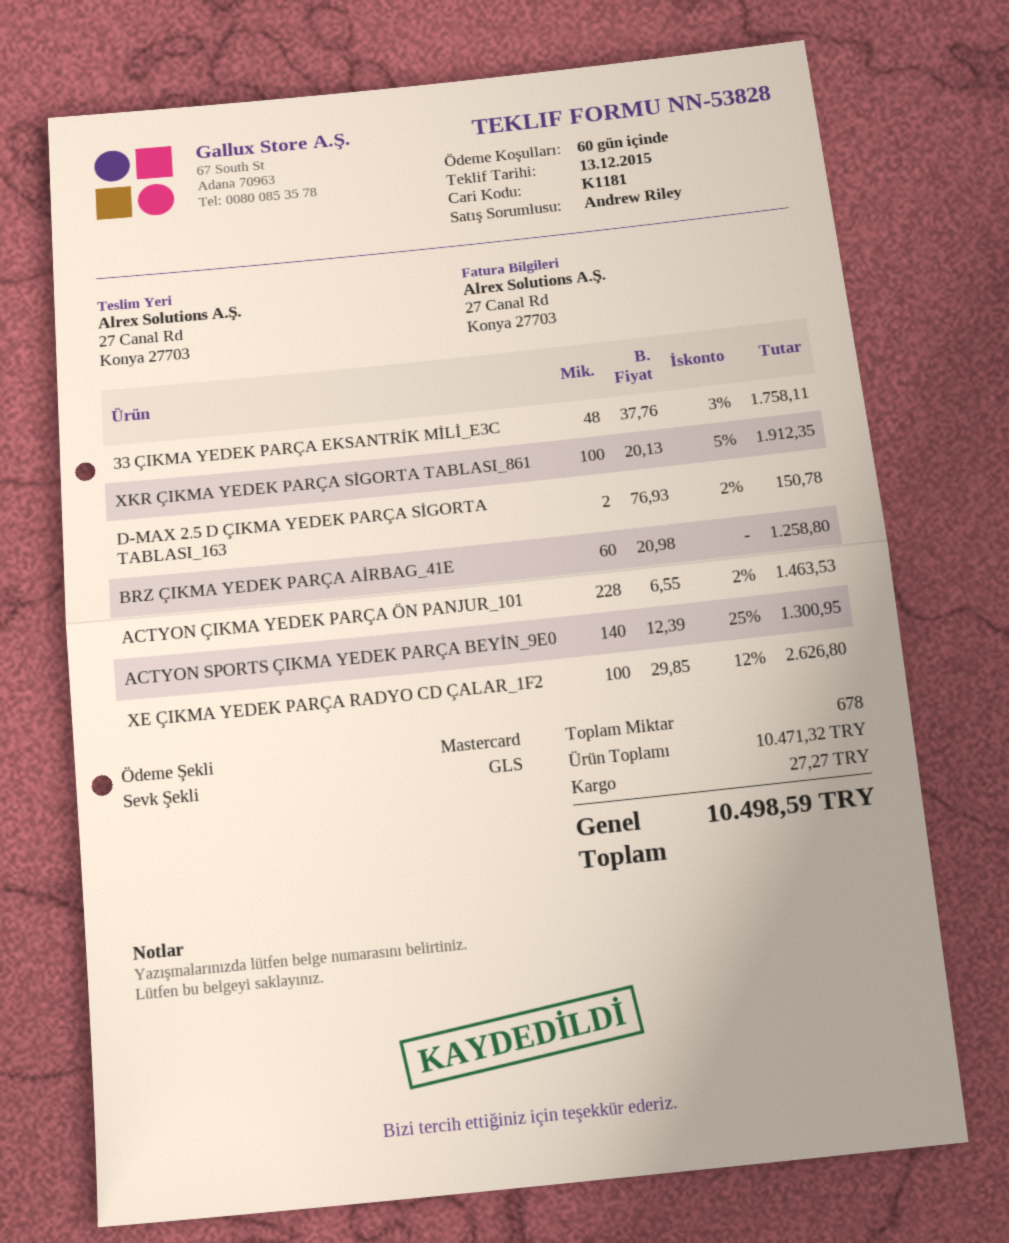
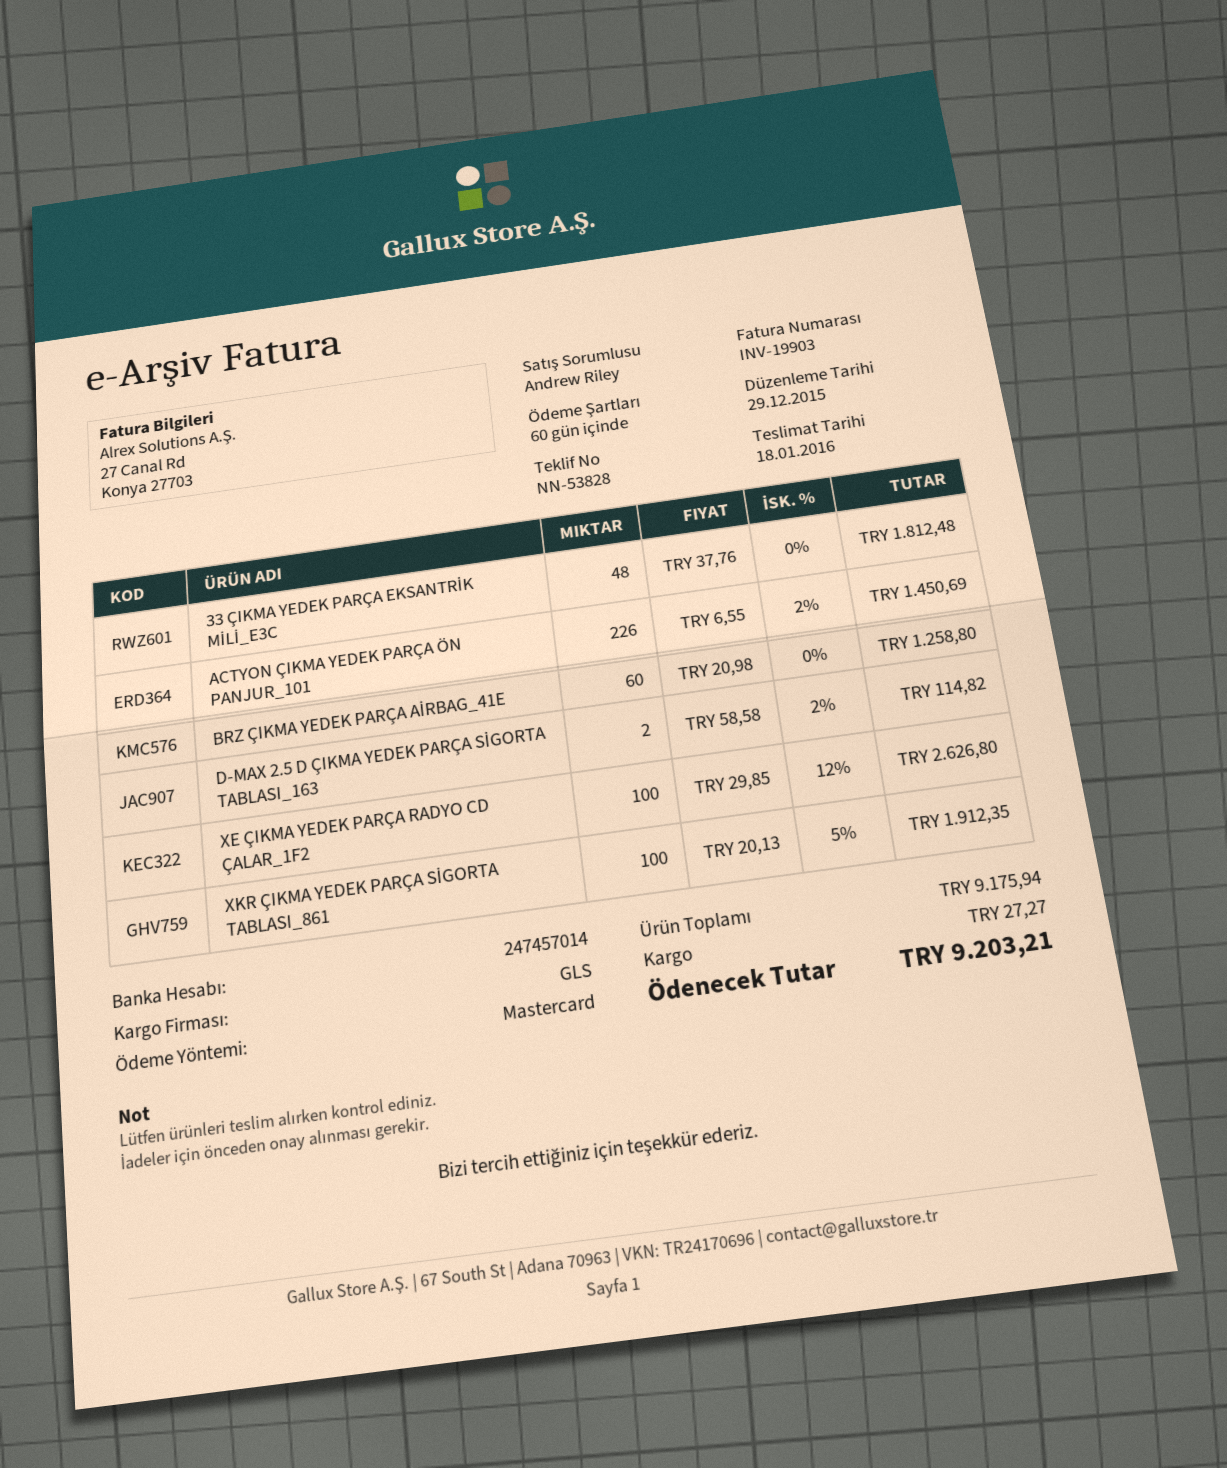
33 ÇIKMA YEDEK PARÇA EKSANTRİK MİLİ_E3C: 48 x 37.76 - 3% = 1758.11 -> 48 x 37.76 = 1812.48
D-MAX 2.5 D ÇIKMA YEDEK PARÇA SİGORTA TABLASI_163: 2 x 76.93 - 2% = 150.78 -> 2 x 58.58 - 2% = 114.82
ACTYON ÇIKMA YEDEK PARÇA ÖN PANJUR_101: 228 x 6.55 - 2% = 1463.53 -> 226 x 6.55 - 2% = 1450.69
ACTYON SPORTS ÇIKMA YEDEK PARÇA BEYİN_9E0: 140 x 12.39 - 25% = 1300.95 -> none
subtotal: 10471.32 -> 9175.94
total: 10498.59 -> 9203.21

